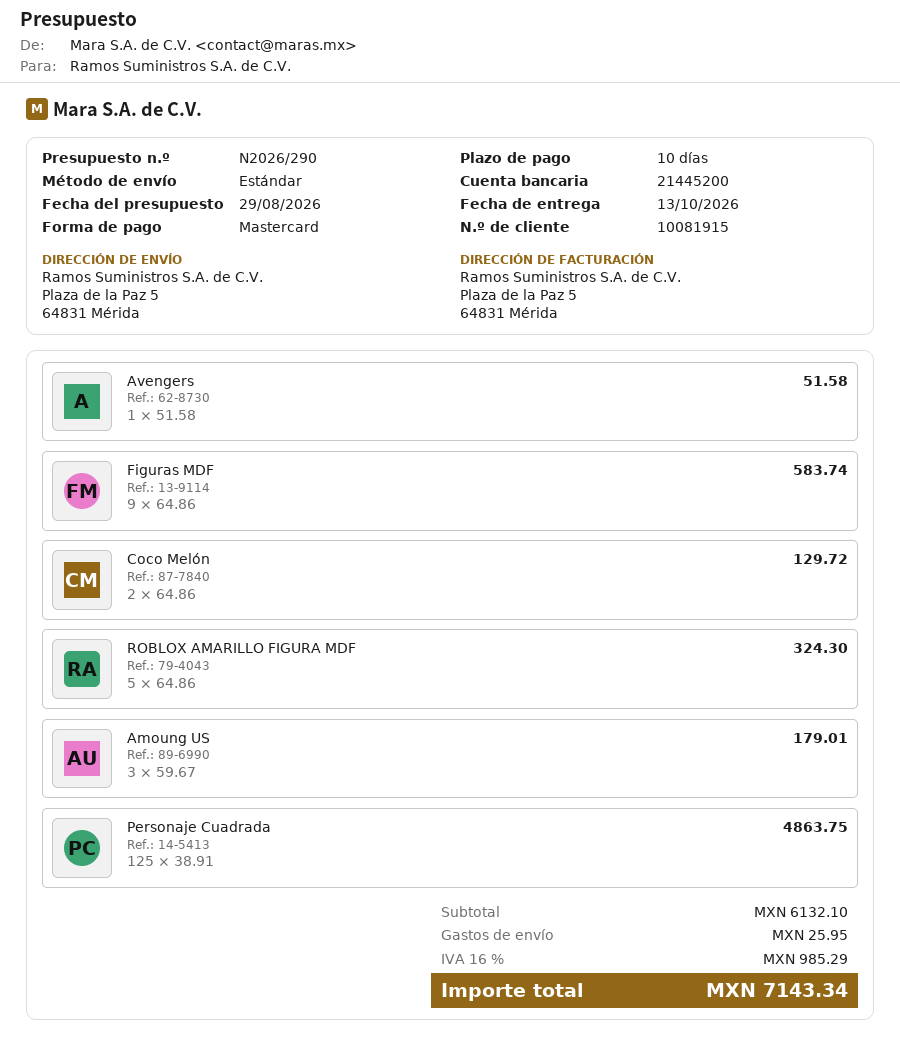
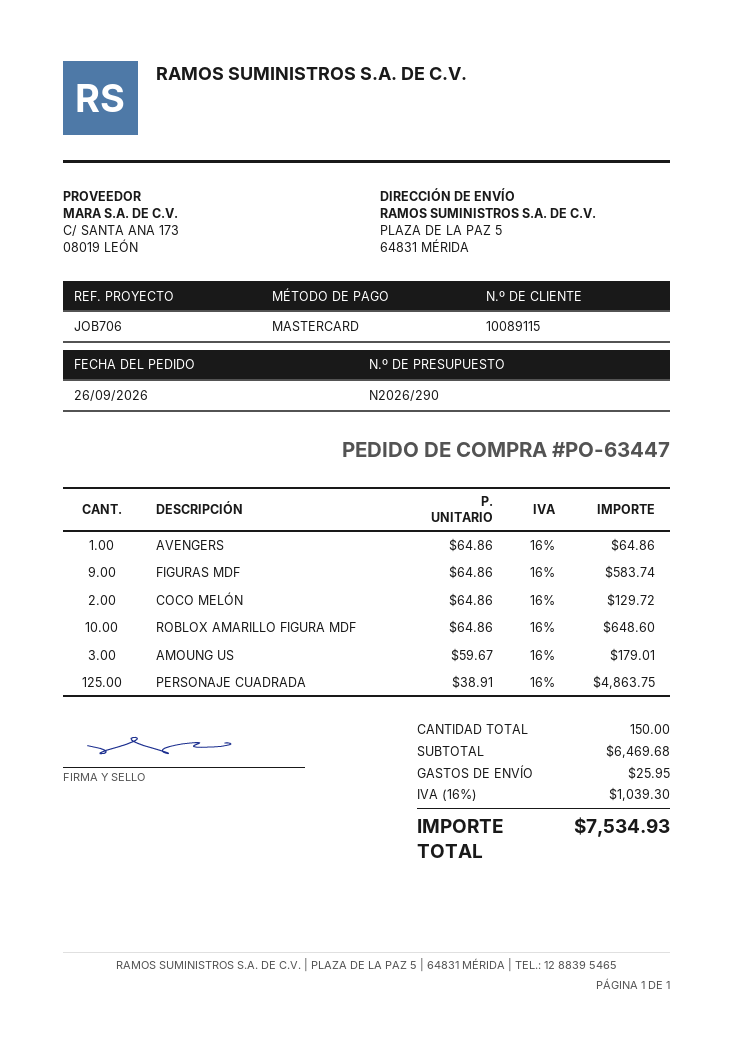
customer number: 10081915 -> 10089115
Avengers: 1 x 51.58 = 51.58 -> 1 x 64.86 = 64.86
ROBLOX AMARILLO FIGURA MDF: 5 x 64.86 = 324.30 -> 10 x 64.86 = 648.60
subtotal: 6132.10 -> 6469.68
tax: 16% = 985.29 -> 16% = 1039.30
total: 7143.34 -> 7534.93

